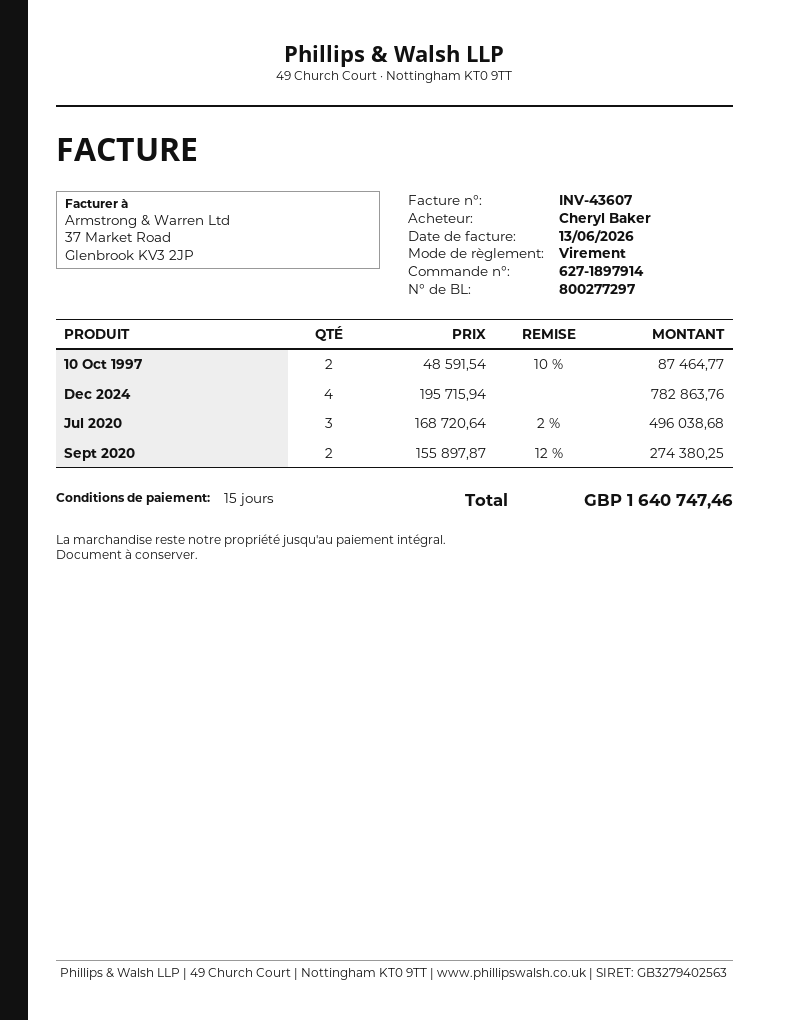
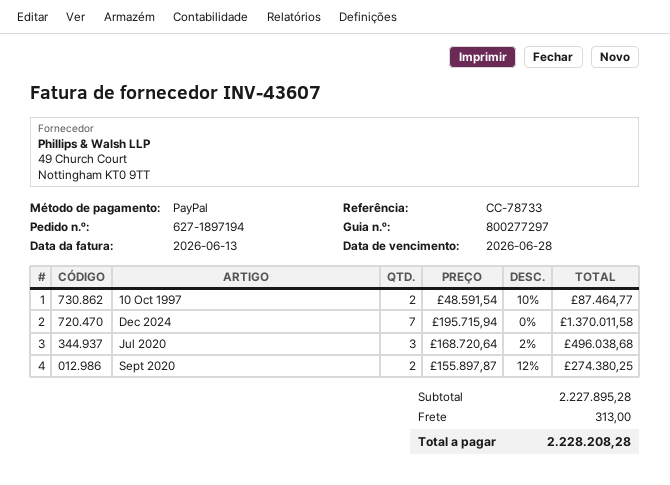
order number: 627-1897914 -> 627-1897194
payment method: bank transfer -> PayPal
Dec 2024: 4 x 195715.94 = 782863.76 -> 7 x 195715.94 = 1370011.58
shipping: none -> 313.00
total: 1640747.46 -> 2228208.28

